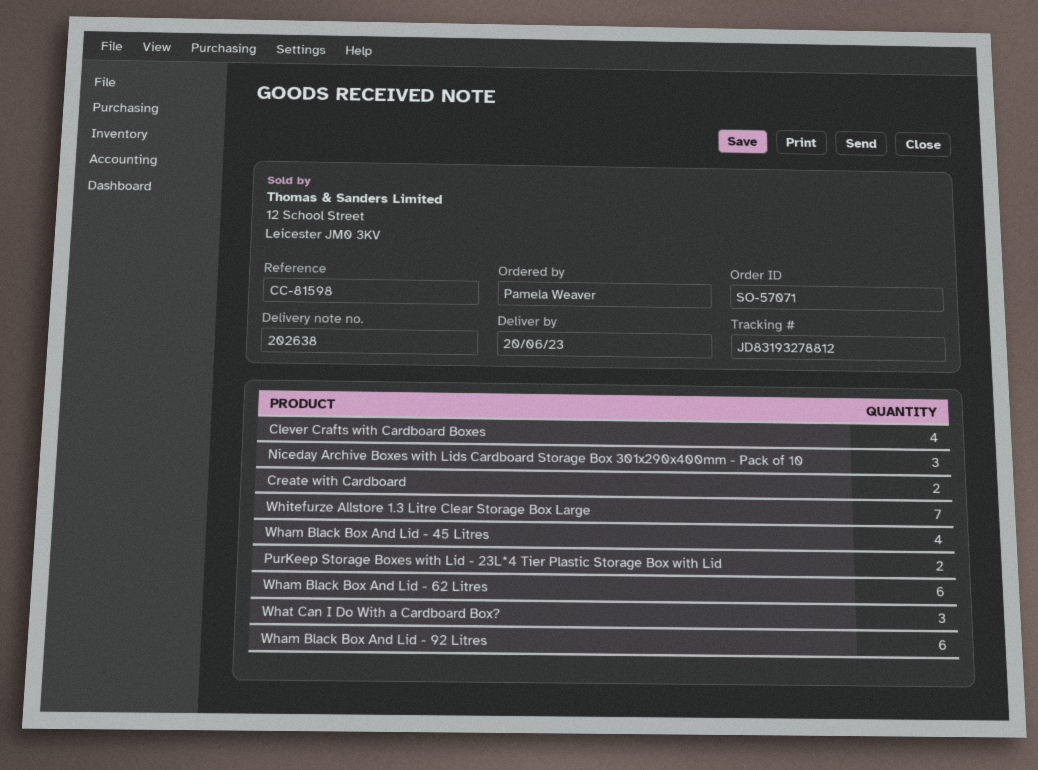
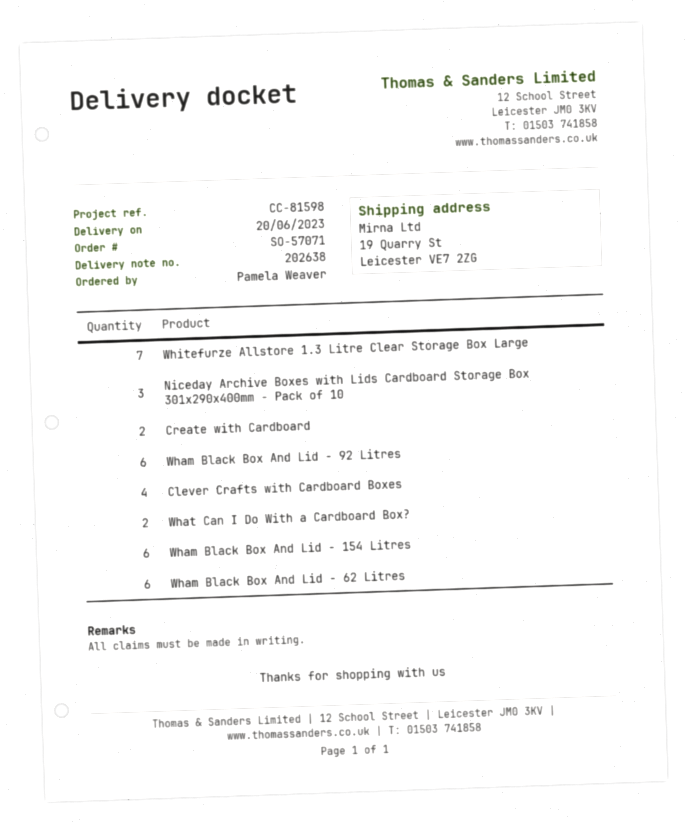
Wham Black Box And Lid - 45 Litres: 4 -> none
PurKeep Storage Boxes with Lid - 23L*4 Tier Plastic Storage Box with Lid: 2 -> none
What Can I Do With a Cardboard Box?: 3 -> 2
Wham Black Box And Lid - 154 Litres: none -> 6

